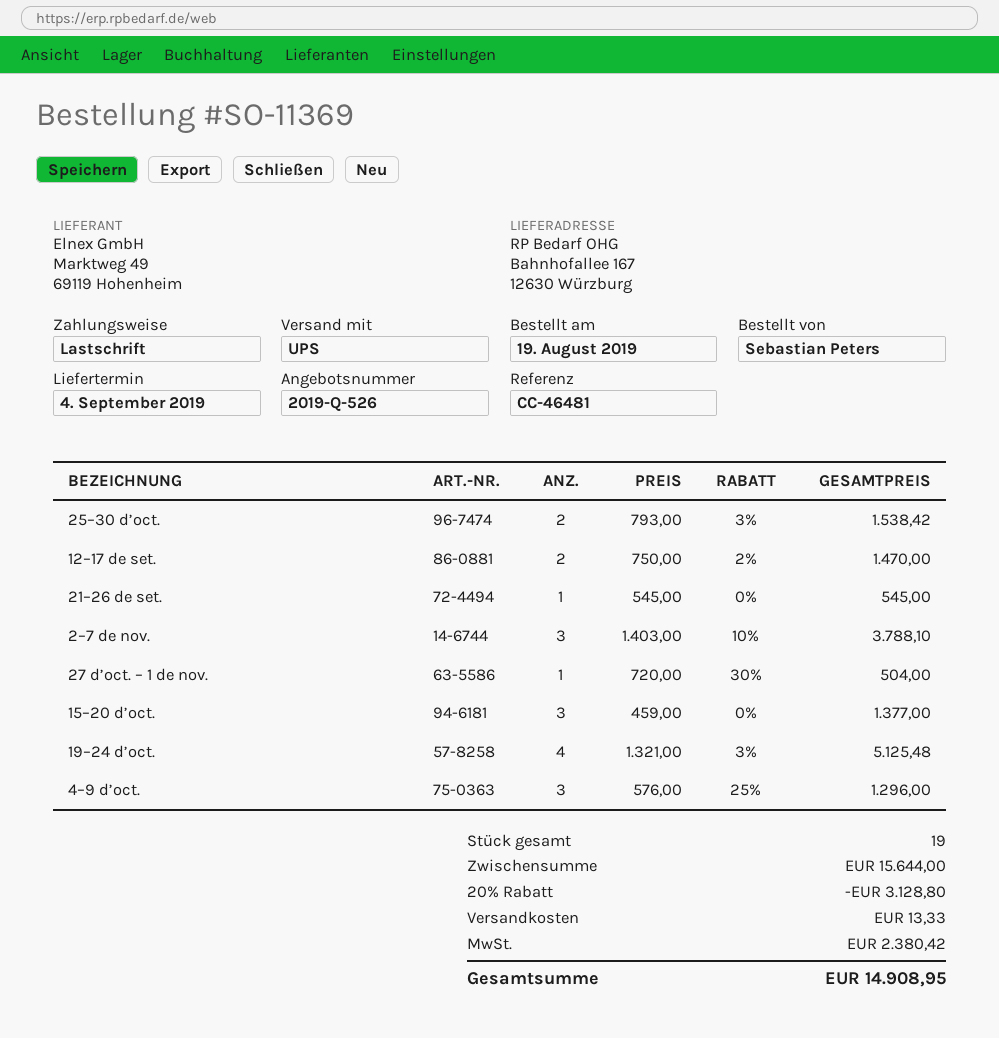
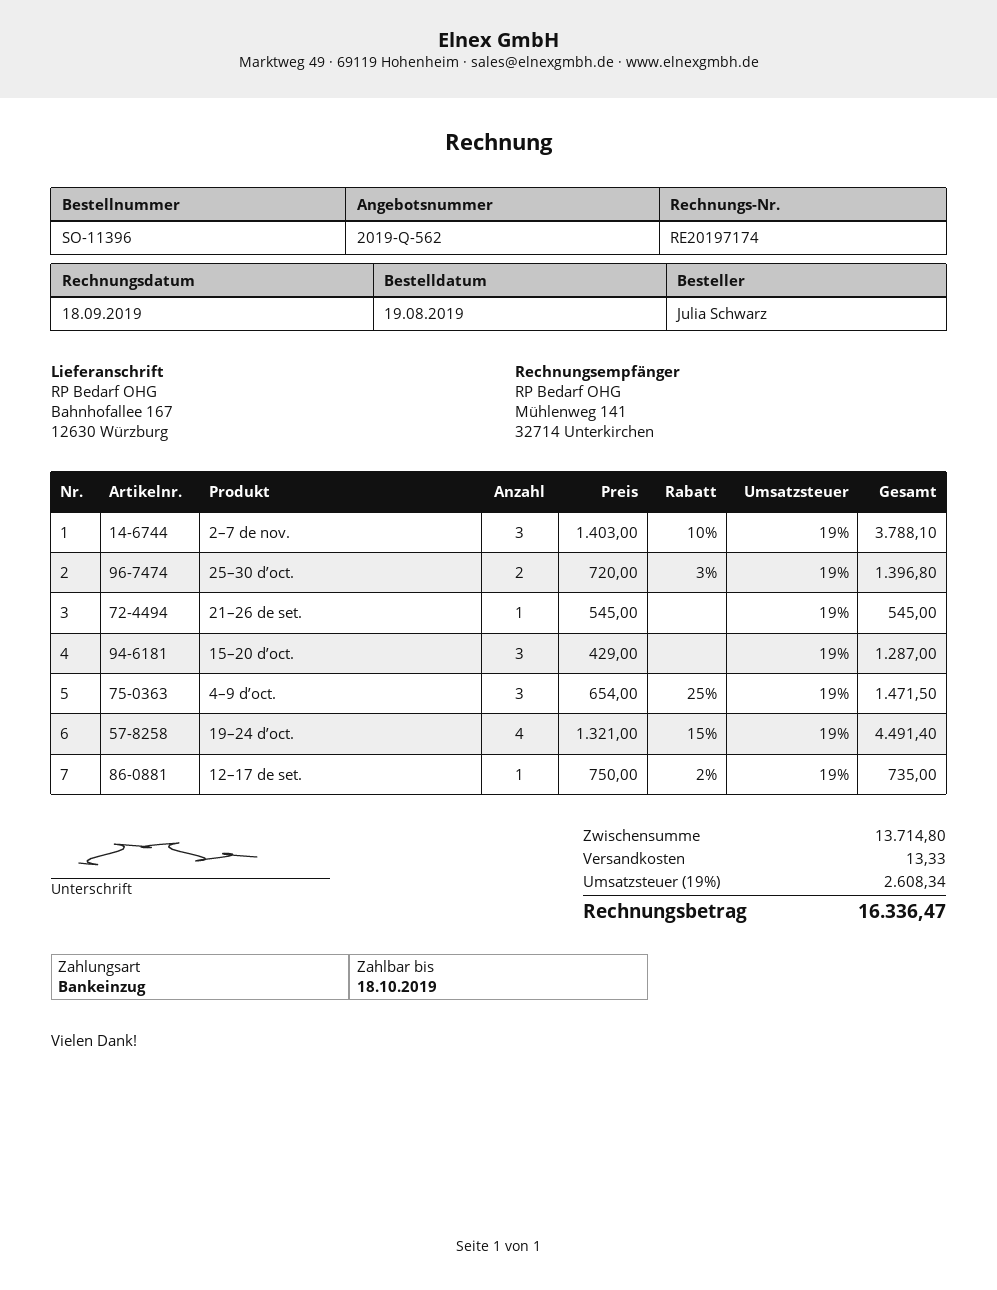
quote number: 2019-Q-526 -> 2019-Q-562
order number: SO-11369 -> SO-11396
ordered by: Sebastian Peters -> Julia Schwarz
25–30 d’oct.: 2 x 793.00 - 3% = 1538.42 -> 2 x 720.00 - 3% = 1396.80
12–17 de set.: 2 x 750.00 - 2% = 1470.00 -> 1 x 750.00 - 2% = 735.00
27 d’oct. – 1 de nov.: 1 x 720.00 - 30% = 504.00 -> none
15–20 d’oct.: 3 x 459.00 = 1377.00 -> 3 x 429.00 = 1287.00
19–24 d’oct.: 4 x 1321.00 - 3% = 5125.48 -> 4 x 1321.00 - 15% = 4491.40
4–9 d’oct.: 3 x 576.00 - 25% = 1296.00 -> 3 x 654.00 - 25% = 1471.50
subtotal: 15644.00 -> 13714.80
discount: 20% = 3128.80 -> none
tax: 2380.42 -> 2608.34
total: 14908.95 -> 16336.47

